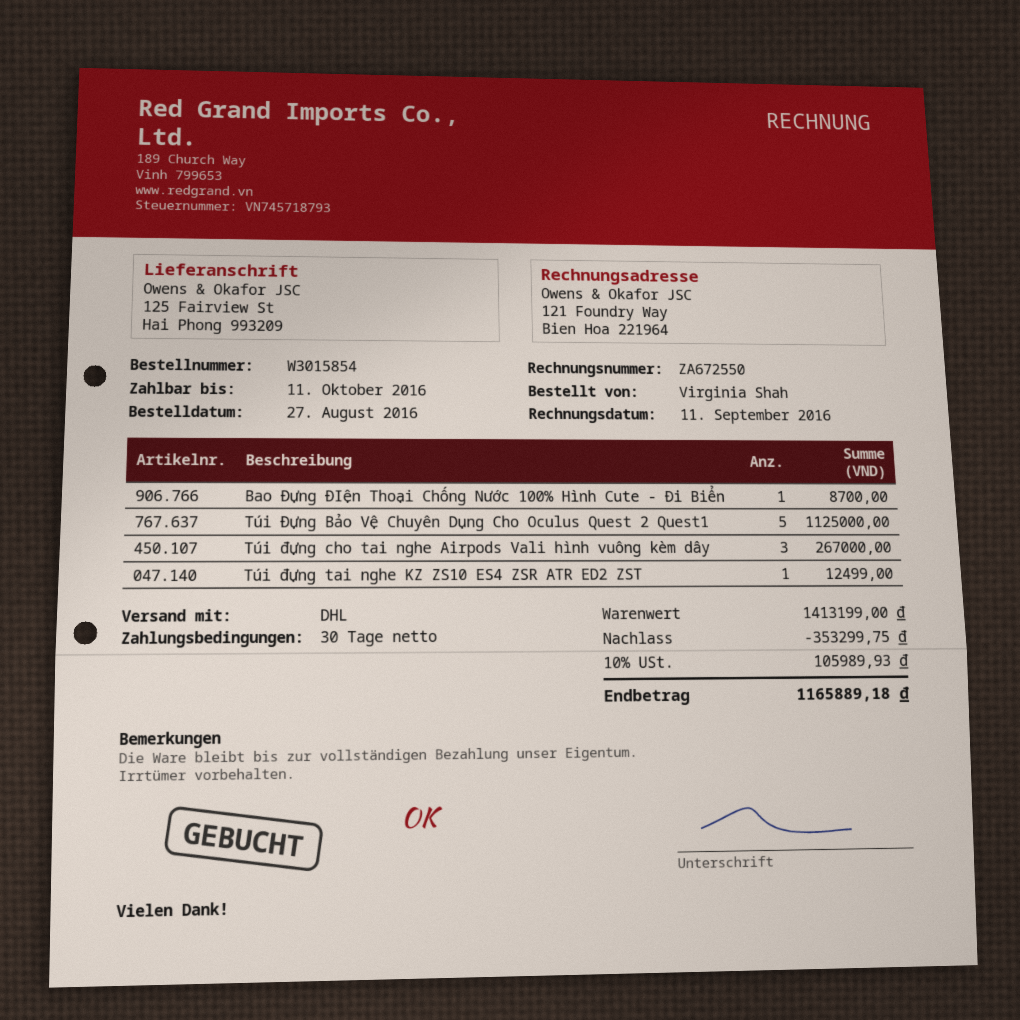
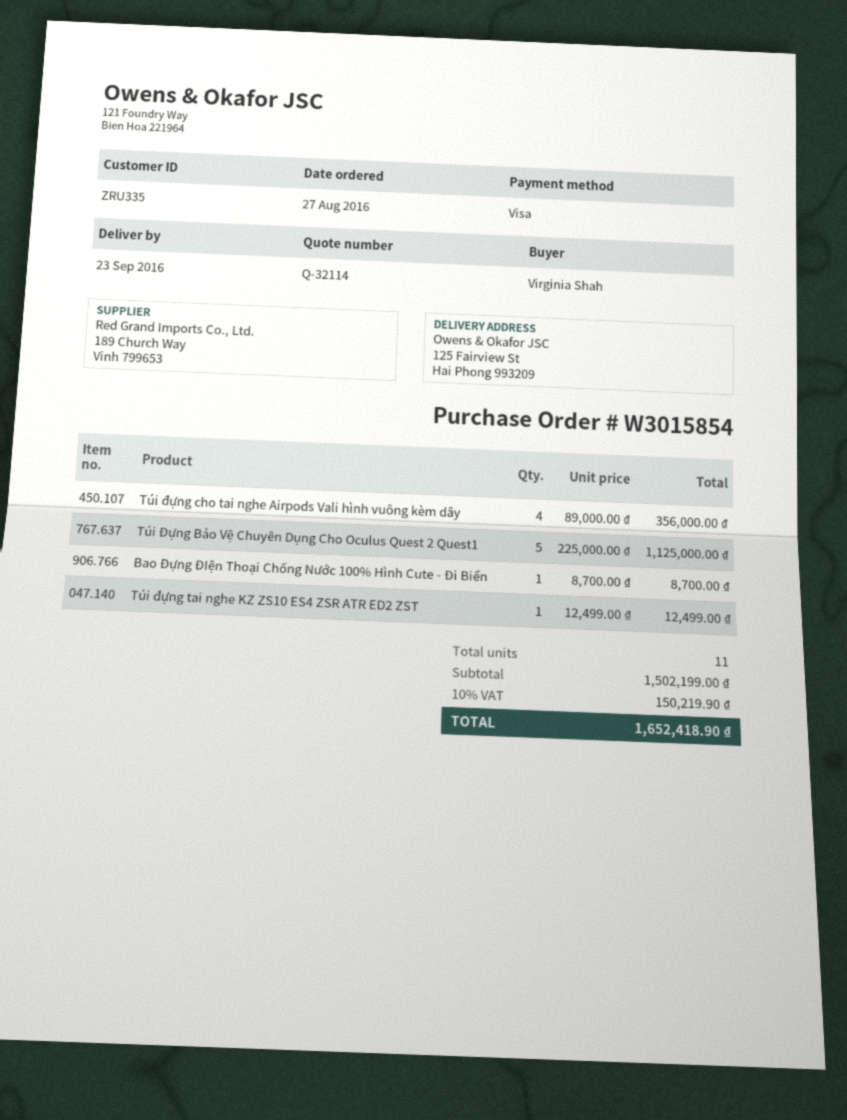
Túi đựng cho tai nghe Airpods Vali hình vuông kèm dây: 3 for 267000.00 -> 4 for 356000.00
subtotal: 1413199.00 -> 1502199.00
discount: 353299.75 -> none
tax: 10% = 105989.93 -> 10% = 150219.90
total: 1165889.18 -> 1652418.90

